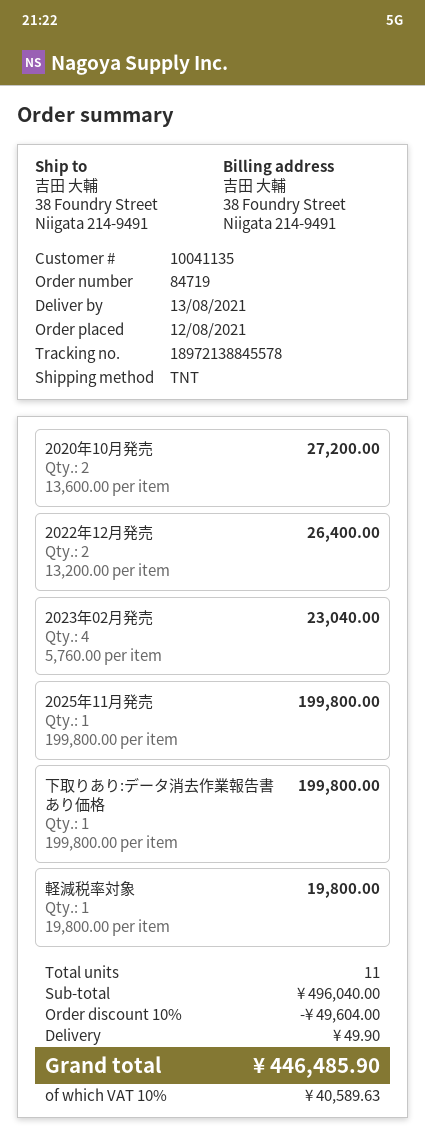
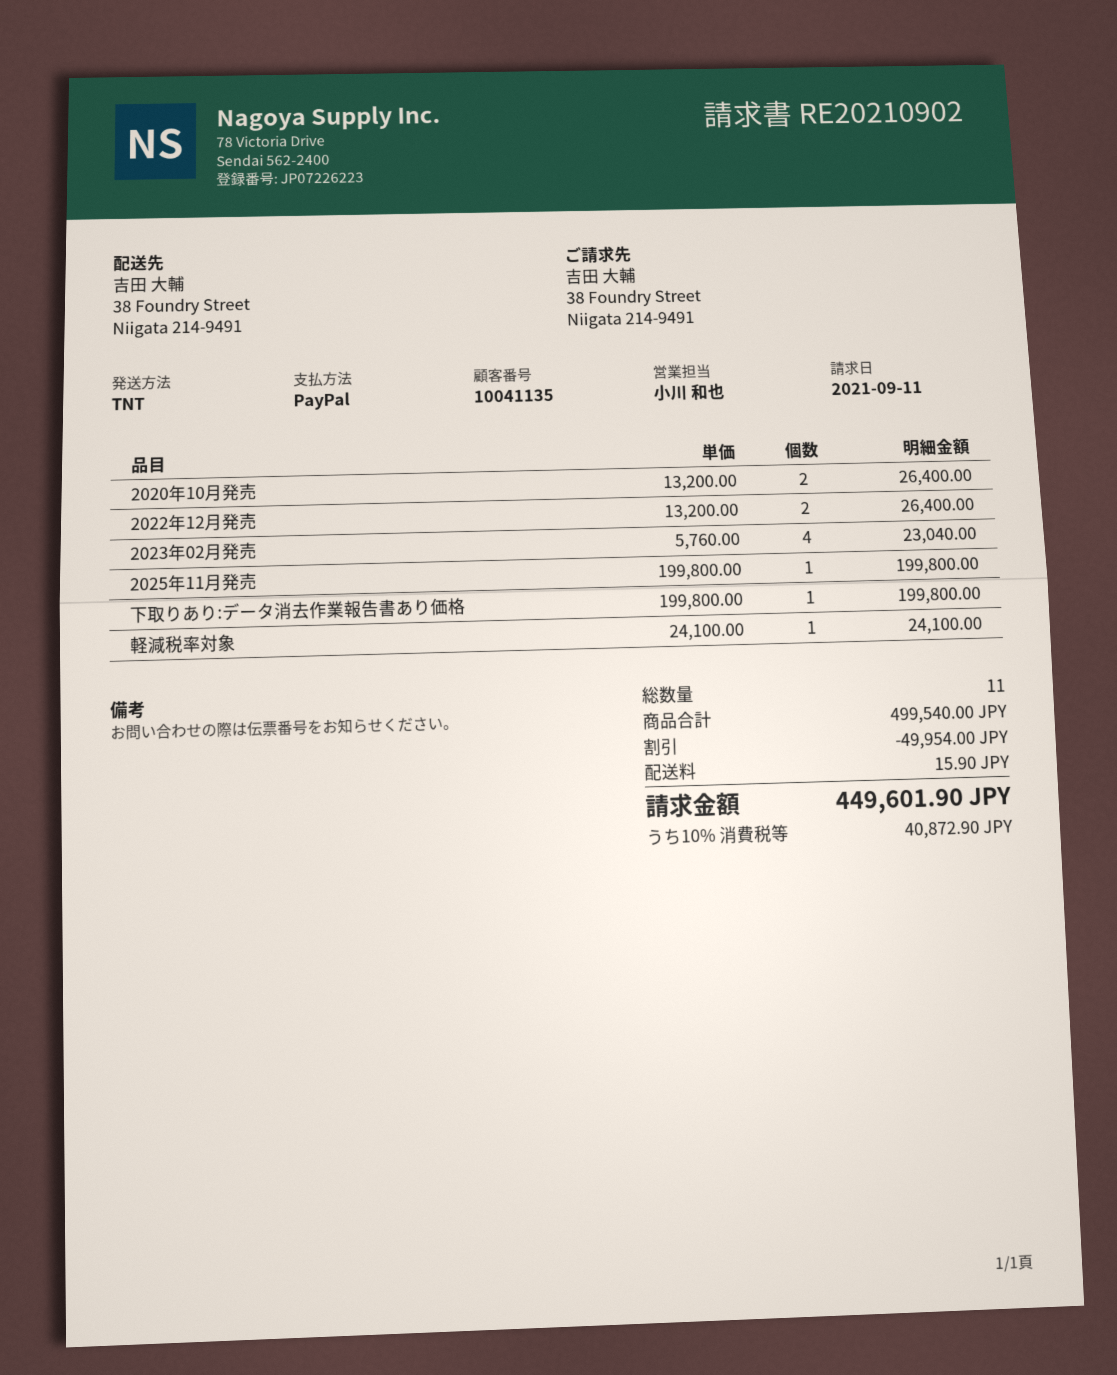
2020年10月発売: 2 x 13600.00 = 27200.00 -> 2 x 13200.00 = 26400.00
軽減税率対象: 1 x 19800.00 = 19800.00 -> 1 x 24100.00 = 24100.00
subtotal: 496040.00 -> 499540.00
discount: 49604.00 -> 49954.00
shipping: 49.90 -> 15.90
tax: 10% = 40589.63 -> 10% = 40872.90
total: 446485.90 -> 449601.90

